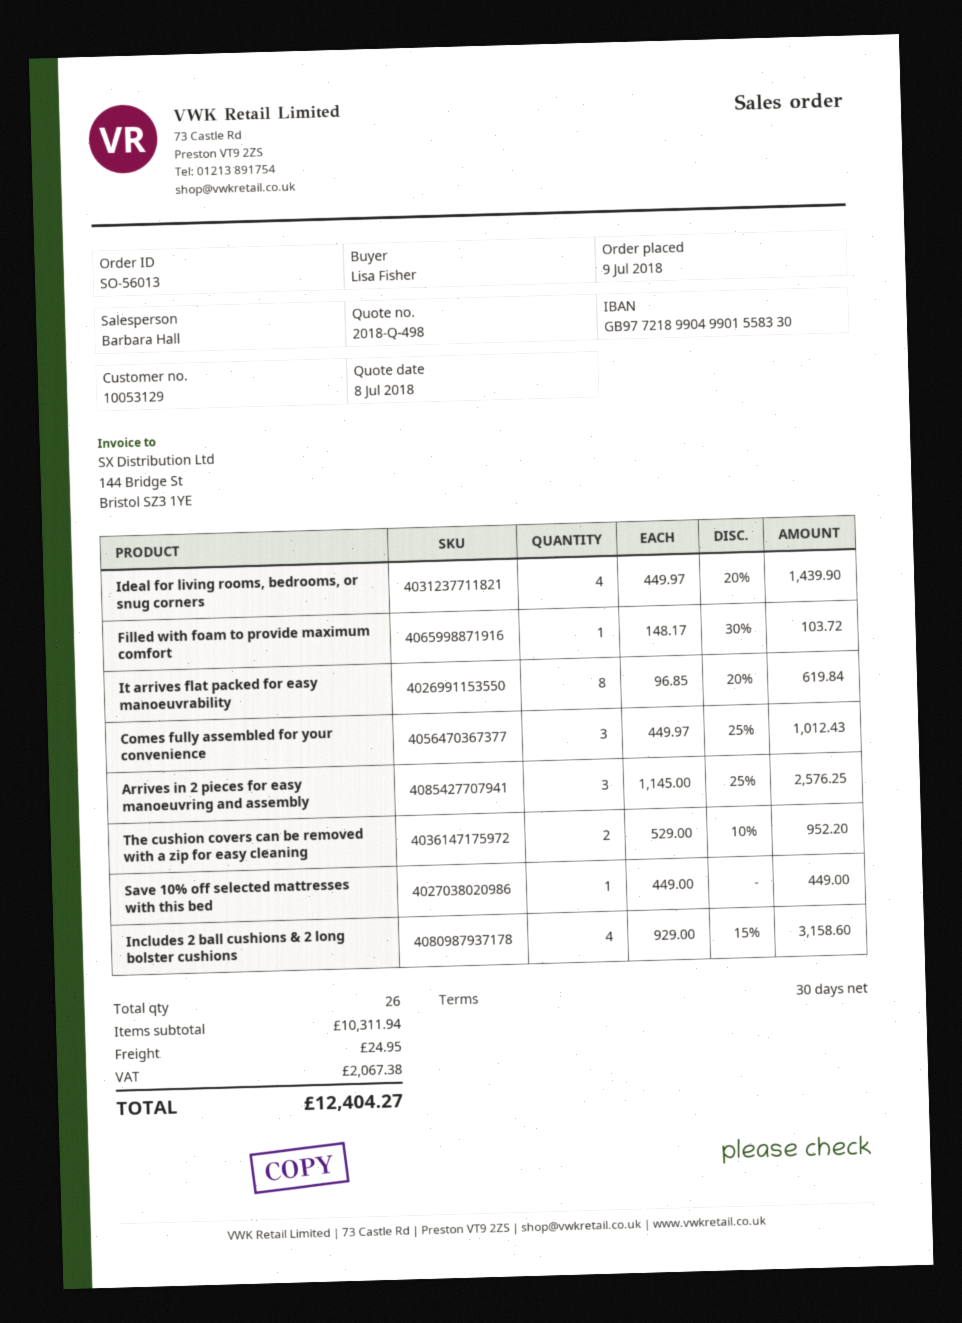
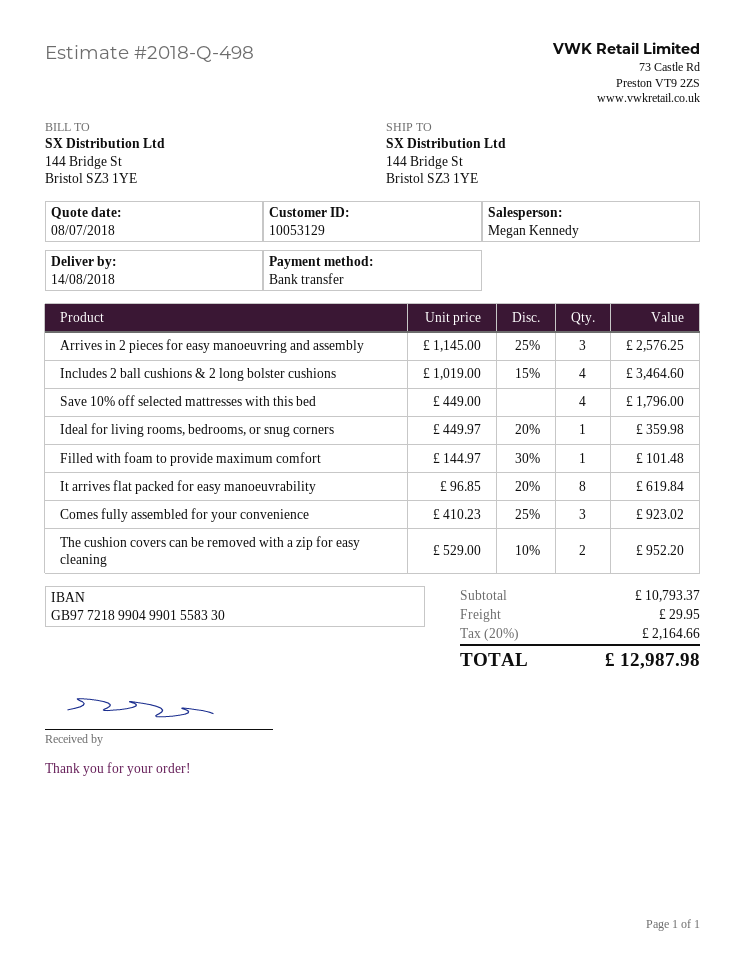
sales rep: Barbara Hall -> Megan Kennedy
Ideal for living rooms, bedrooms, or snug corners: 4 x 449.97 - 20% = 1439.90 -> 1 x 449.97 - 20% = 359.98
Filled with foam to provide maximum comfort: 1 x 148.17 - 30% = 103.72 -> 1 x 144.97 - 30% = 101.48
Comes fully assembled for your convenience: 3 x 449.97 - 25% = 1012.43 -> 3 x 410.23 - 25% = 923.02
Save 10% off selected mattresses with this bed: 1 x 449.00 = 449.00 -> 4 x 449.00 = 1796.00
Includes 2 ball cushions & 2 long bolster cushions: 4 x 929.00 - 15% = 3158.60 -> 4 x 1019.00 - 15% = 3464.60
subtotal: 10311.94 -> 10793.37
shipping: 24.95 -> 29.95
tax: 2067.38 -> 2164.66
total: 12404.27 -> 12987.98

